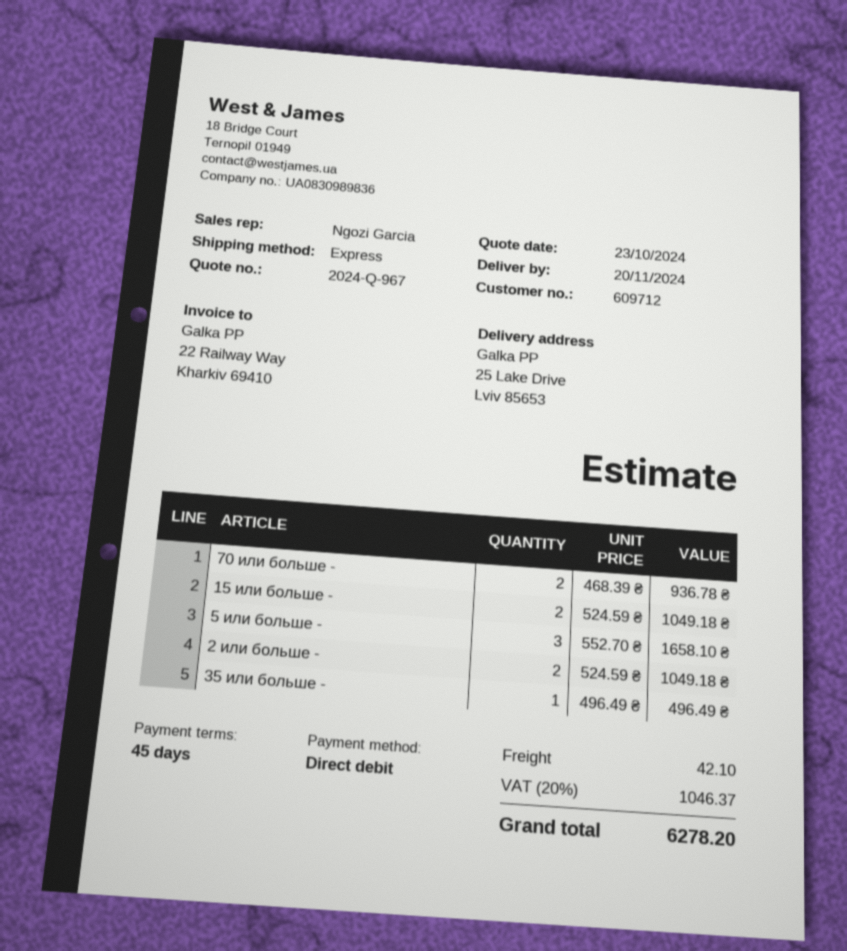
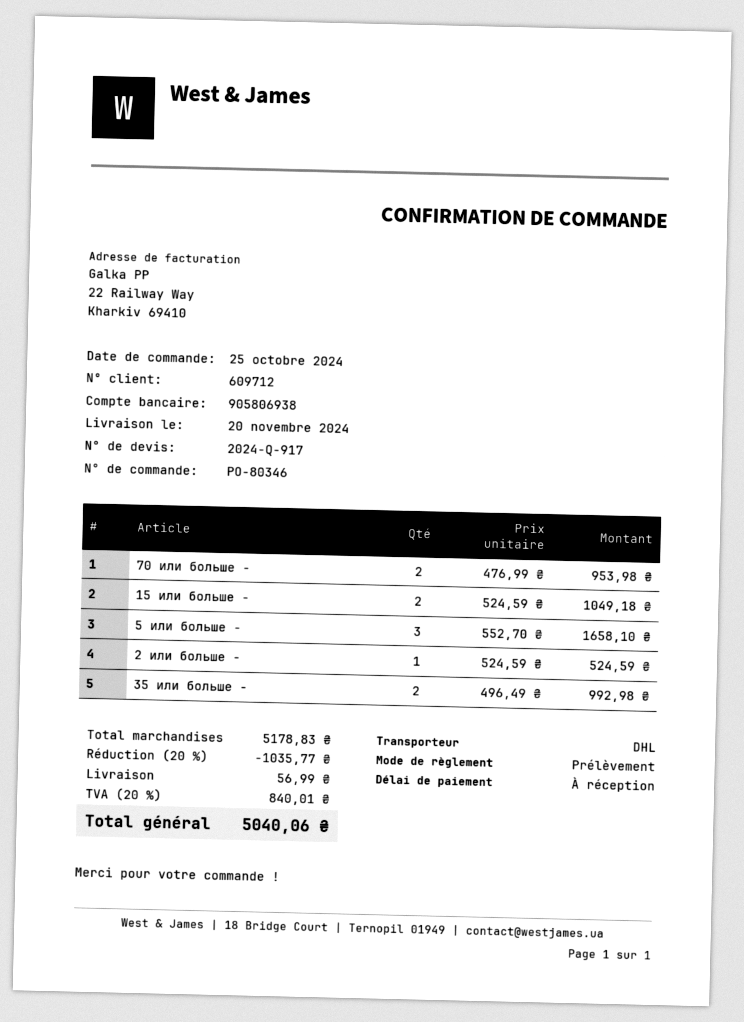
quote number: 2024-Q-967 -> 2024-Q-917
payment terms: 45 days -> on receipt
shipping method: express -> DHL
70 или больше -: 2 x 468.39 = 936.78 -> 2 x 476.99 = 953.98
2 или больше -: 2 x 524.59 = 1049.18 -> 1 x 524.59 = 524.59
35 или больше -: 1 x 496.49 = 496.49 -> 2 x 496.49 = 992.98
discount: none -> 20% = 1035.77
shipping: 42.10 -> 56.99
tax: 20% = 1046.37 -> 20% = 840.01
total: 6278.20 -> 5040.06

